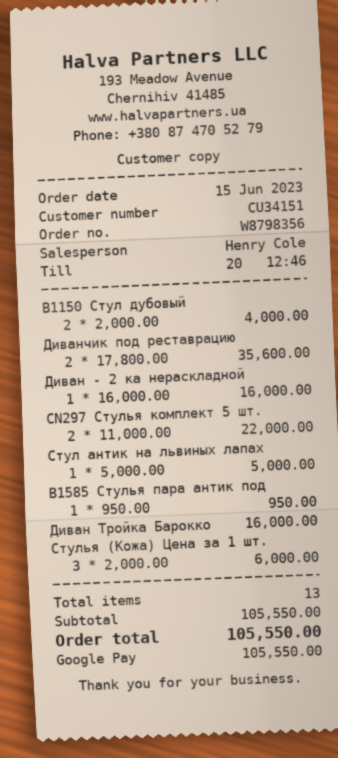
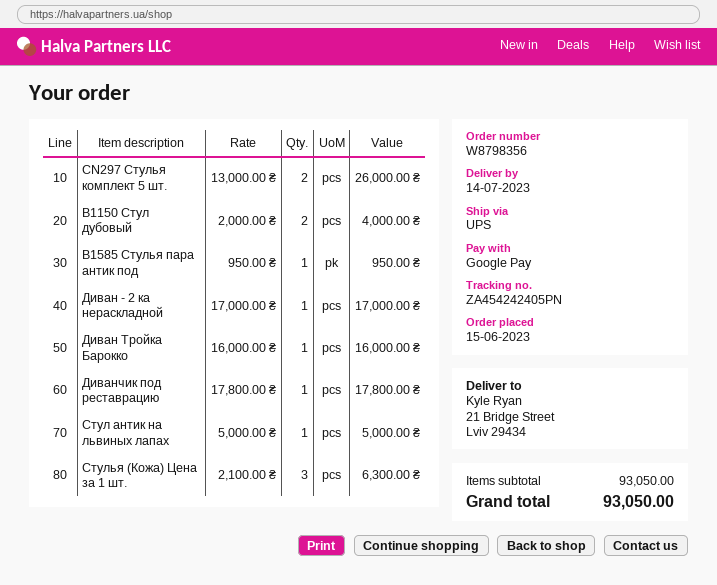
Диванчик под реставрацию: 2 x 17800.00 = 35600.00 -> 1 x 17800.00 = 17800.00
Диван - 2 ка нераскладной: 1 x 16000.00 = 16000.00 -> 1 x 17000.00 = 17000.00
CN297 Стулья комплект 5 шт.: 2 x 11000.00 = 22000.00 -> 2 x 13000.00 = 26000.00
Стулья (Кожа) Цена за 1 шт.: 3 x 2000.00 = 6000.00 -> 3 x 2100.00 = 6300.00
subtotal: 105550.00 -> 93050.00
total: 105550.00 -> 93050.00

